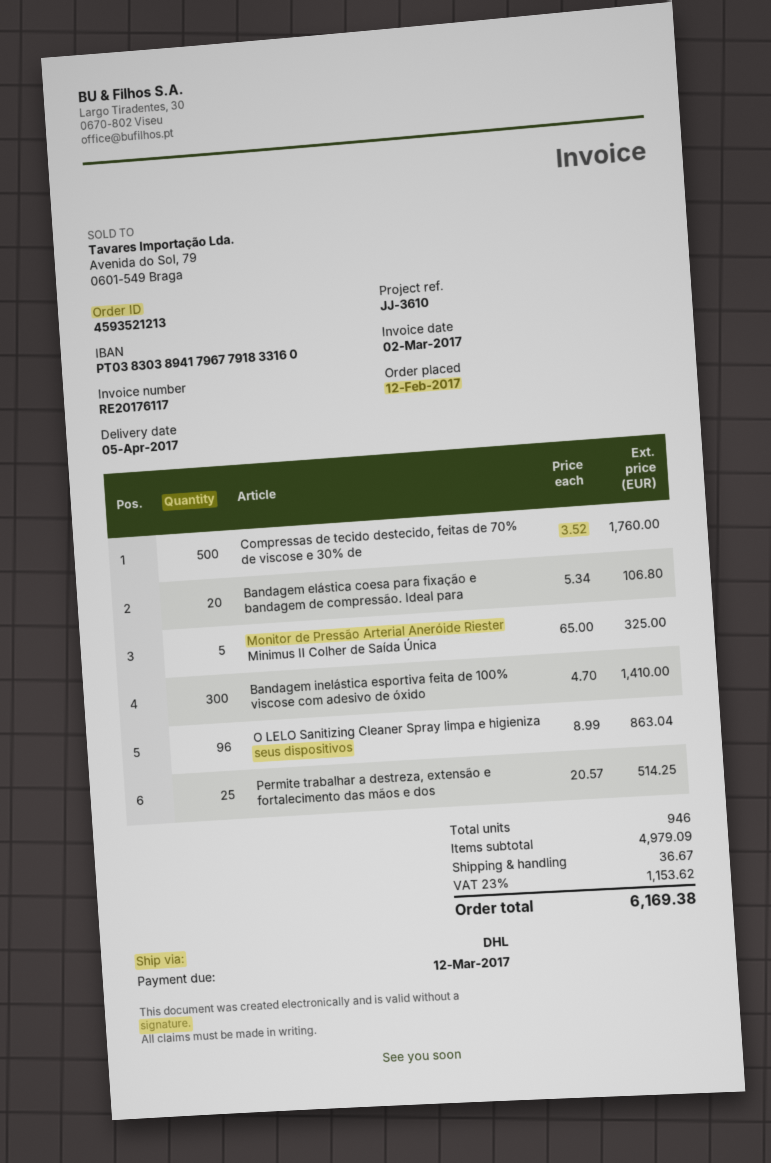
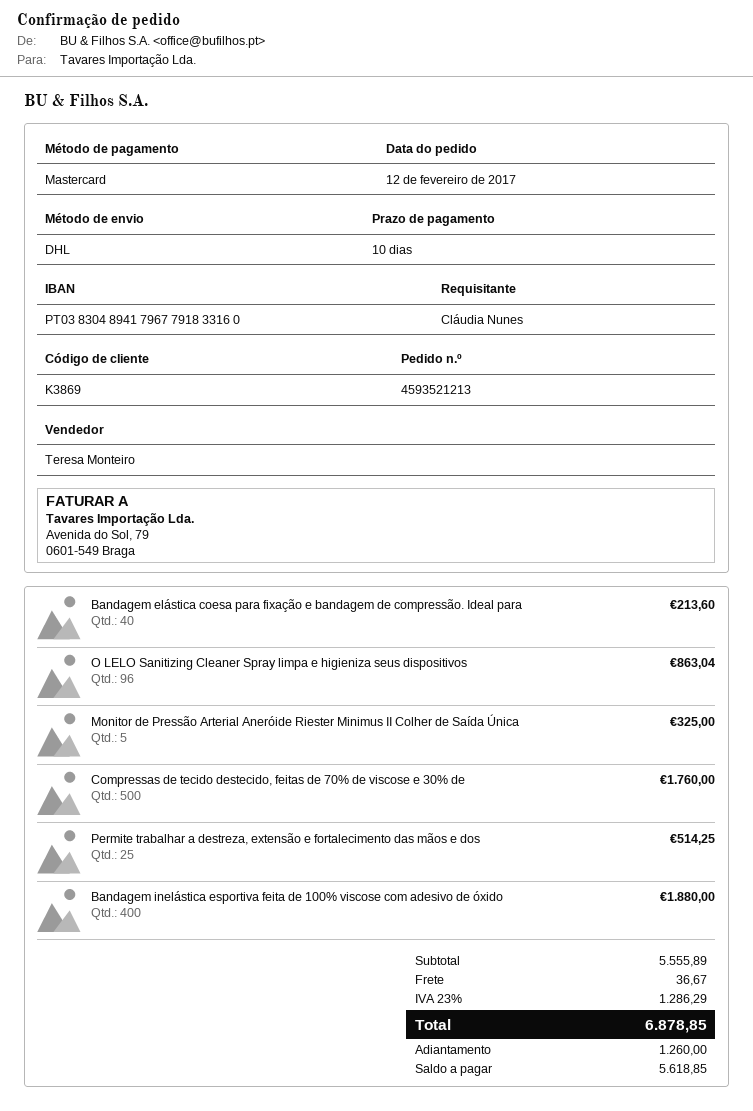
bank account: PT03830389417967791833160 -> PT03830489417967791833160
Bandagem elástica coesa para fixação e bandagem de compressão. Ideal para: 20 for 106.80 -> 40 for 213.60
Bandagem inelástica esportiva feita de 100% viscose com adesivo de óxido: 300 for 1410.00 -> 400 for 1880.00
subtotal: 4979.09 -> 5555.89
tax: 23% = 1153.62 -> 23% = 1286.29
total: 6169.38 -> 6878.85

